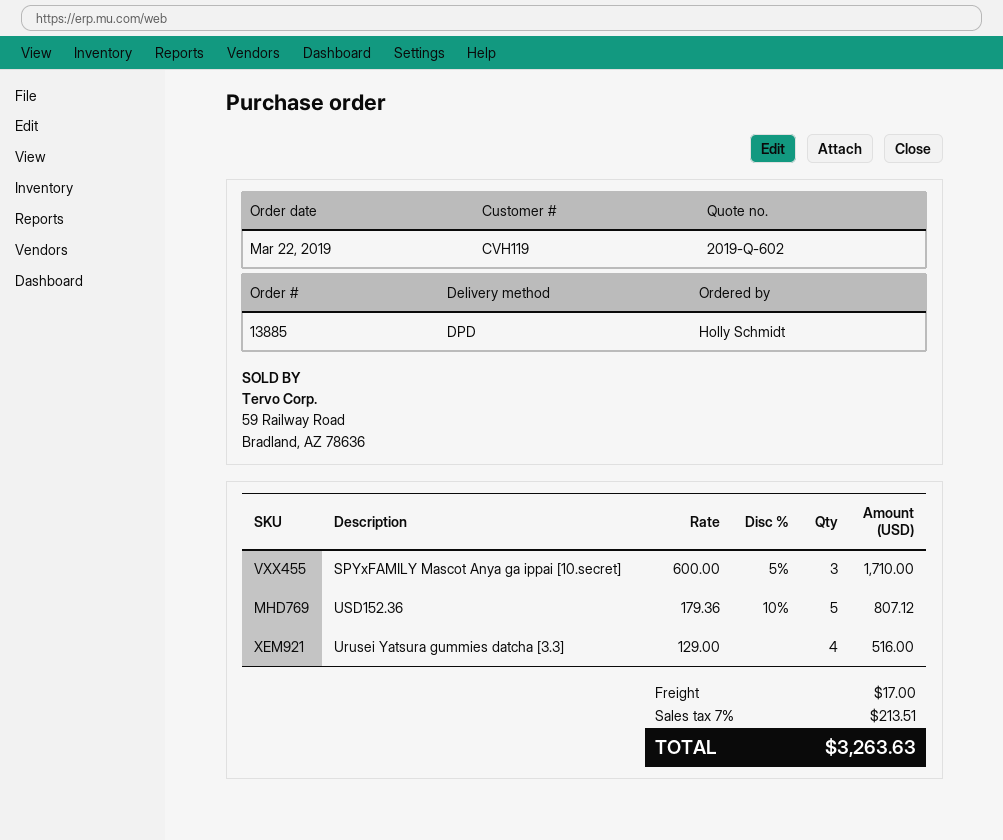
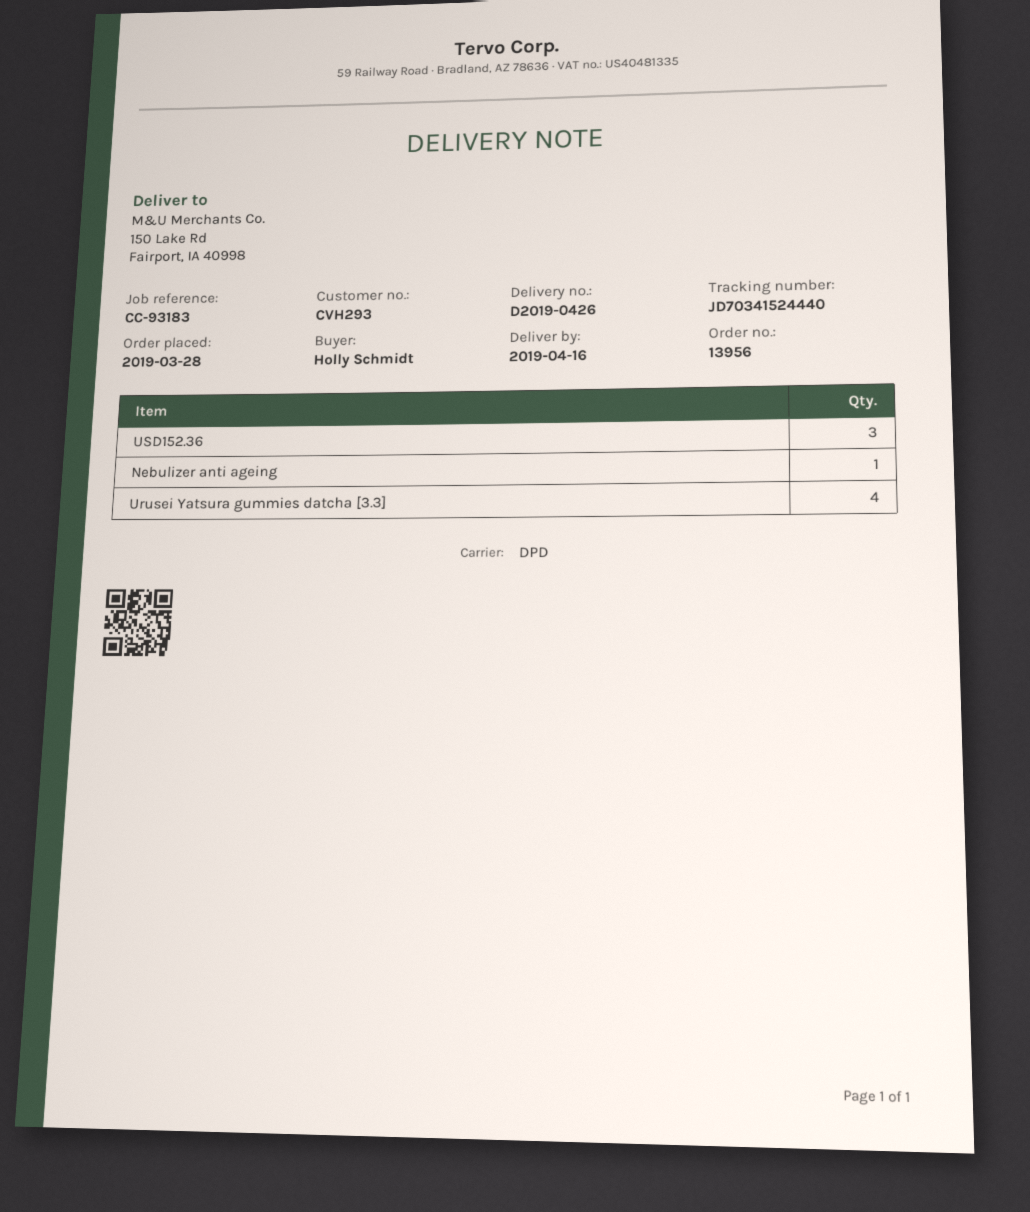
order number: 13885 -> 13956
order date: 2019-03-22 -> 2019-03-28
customer number: CVH119 -> CVH293
SPYxFAMILY Mascot Anya ga ippai [10.secret]: 3 -> none
USD152.36: 5 -> 3
Nebulizer anti ageing: none -> 1

